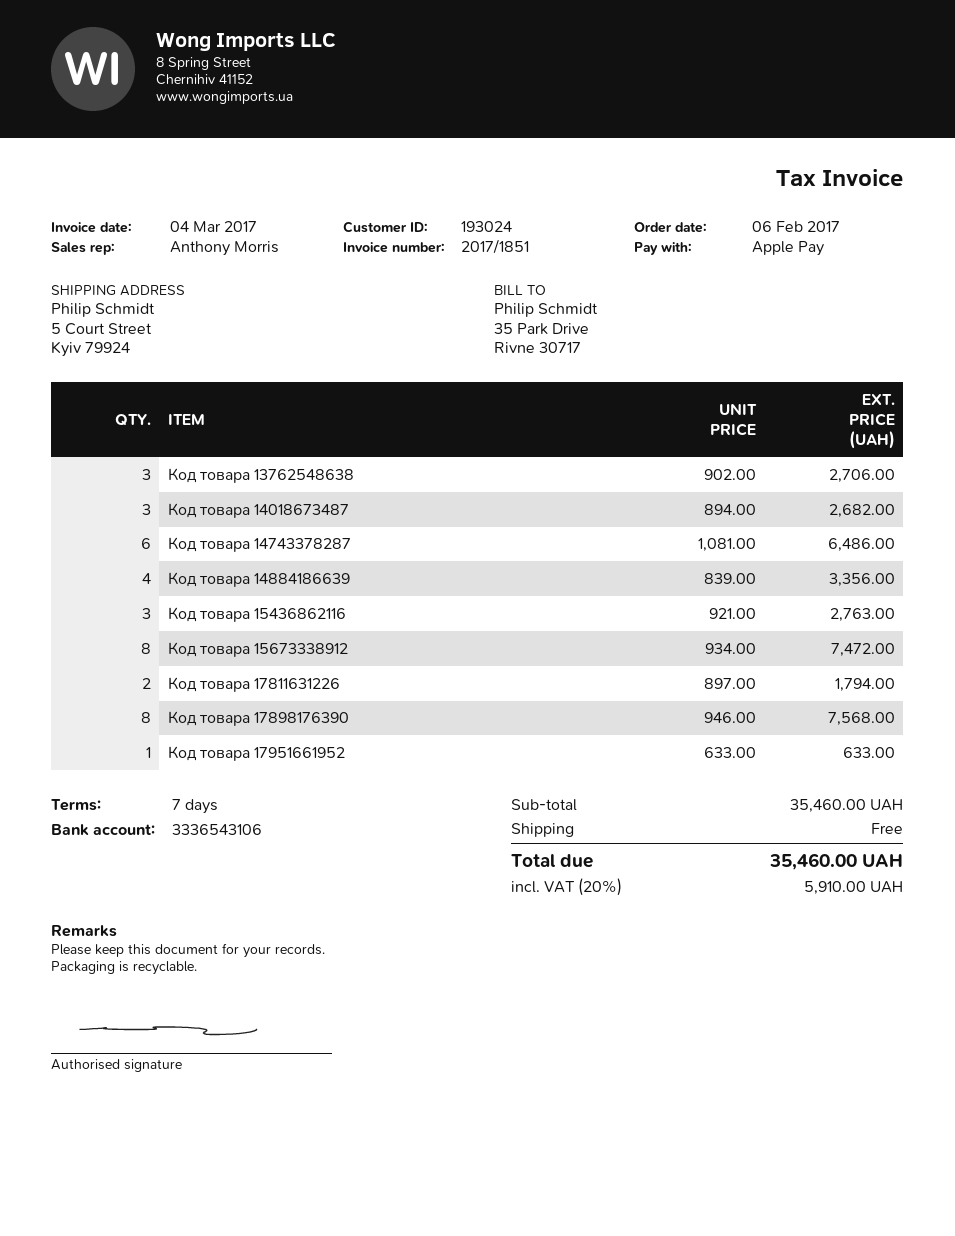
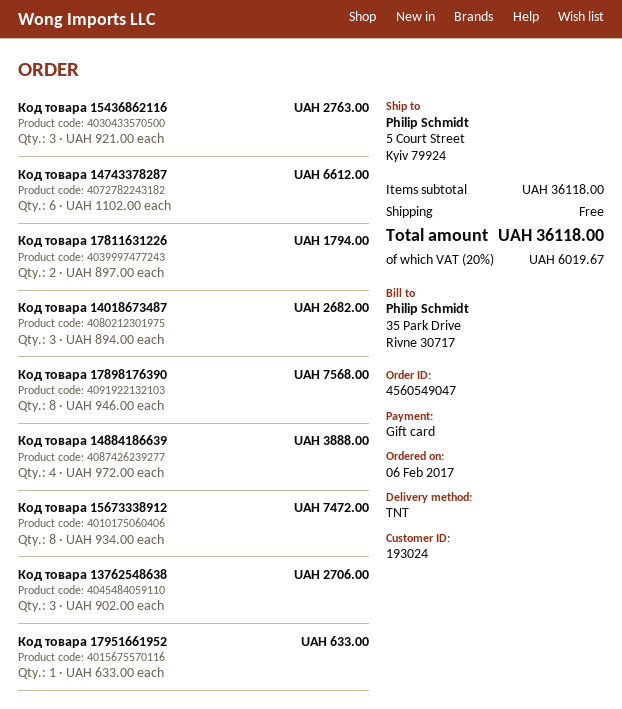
payment method: Apple Pay -> gift card
Код товара 14743378287: 6 x 1081.00 = 6486.00 -> 6 x 1102.00 = 6612.00
Код товара 14884186639: 4 x 839.00 = 3356.00 -> 4 x 972.00 = 3888.00
subtotal: 35460.00 -> 36118.00
tax: 20% = 5910.00 -> 20% = 6019.67
total: 35460.00 -> 36118.00

